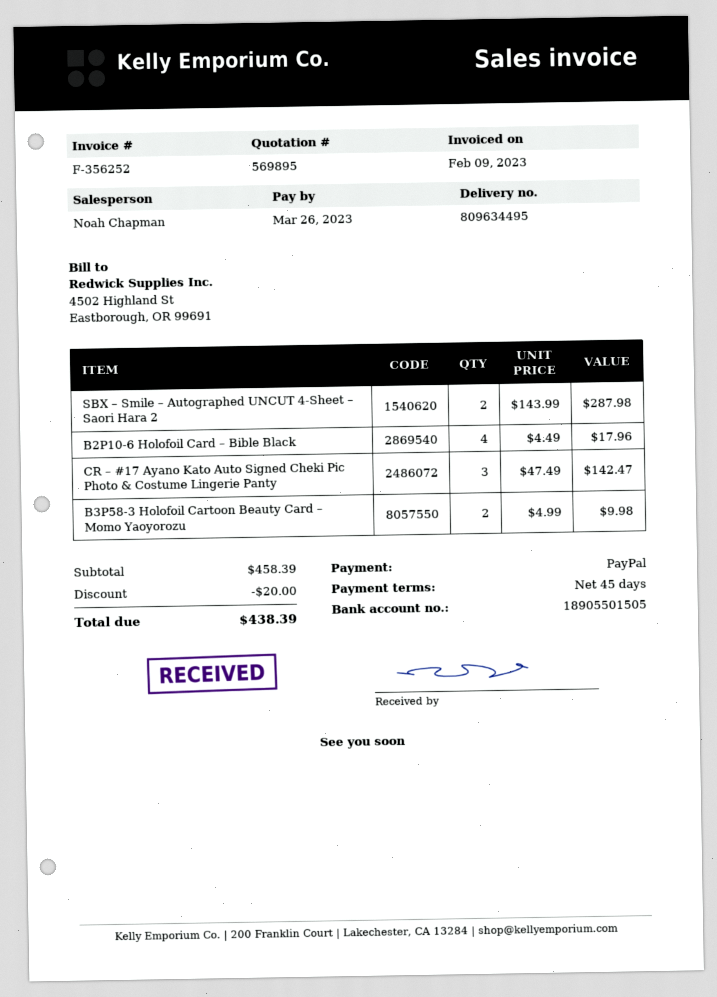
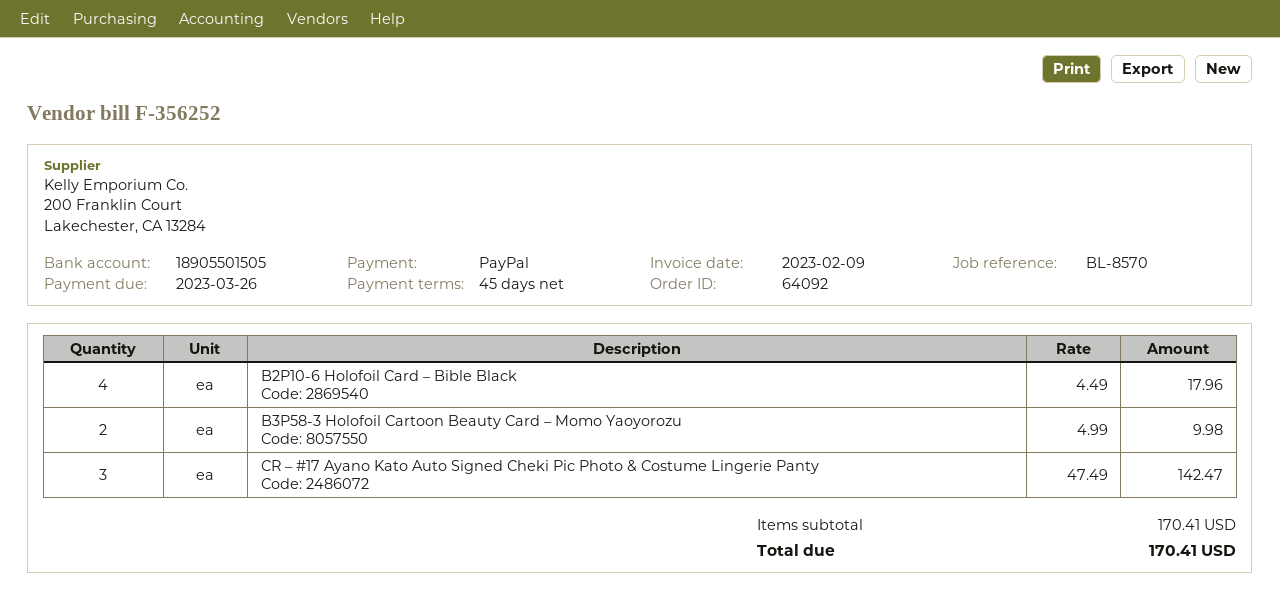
SBX – Smile – Autographed UNCUT 4-Sheet – Saori Hara 2: 2 x 143.99 = 287.98 -> none
subtotal: 458.39 -> 170.41
discount: 20.00 -> none
total: 438.39 -> 170.41

